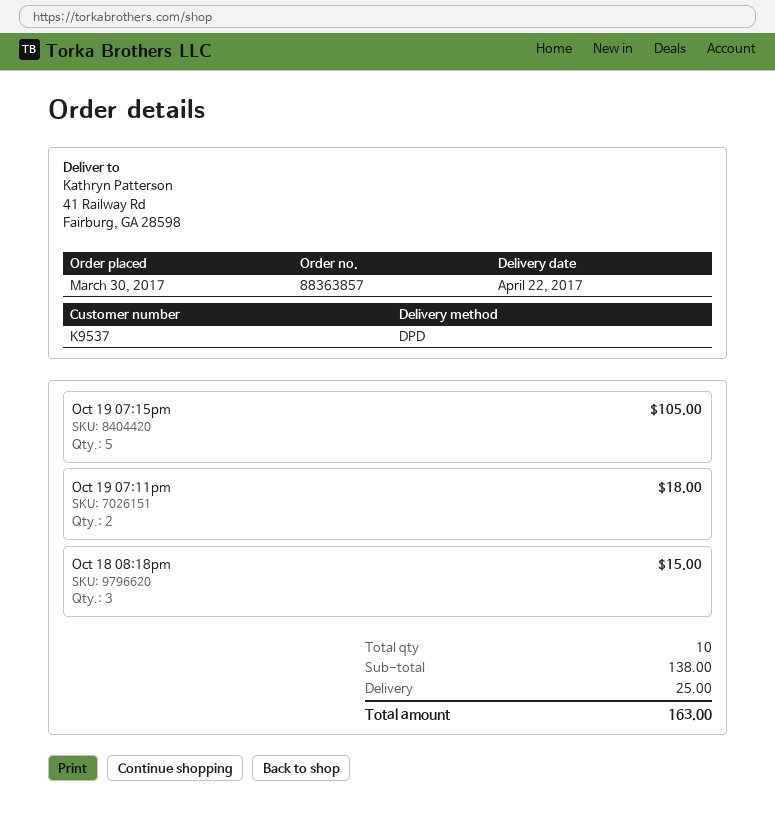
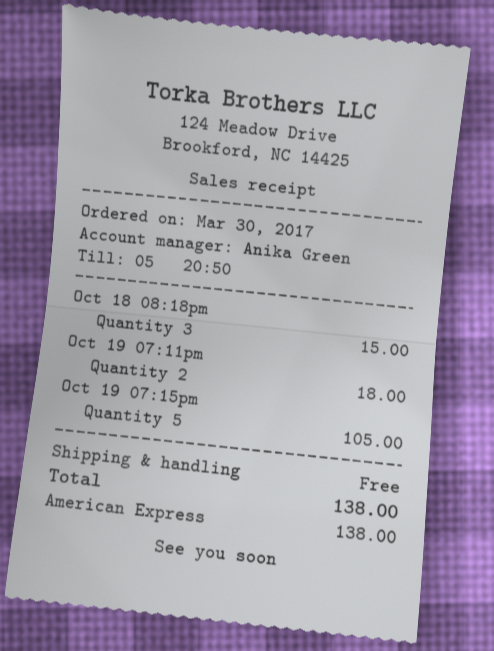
shipping: 25.00 -> 0.00
total: 163.00 -> 138.00

